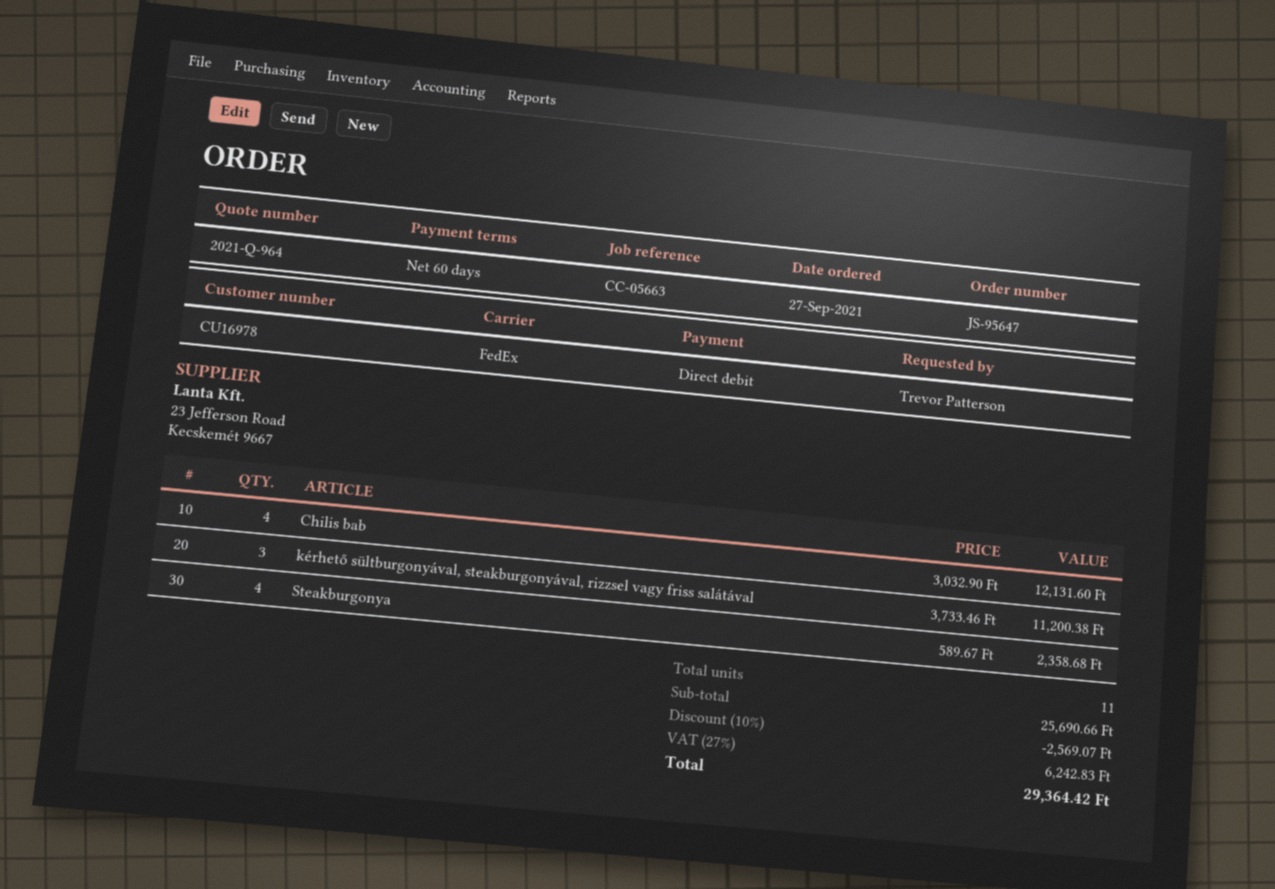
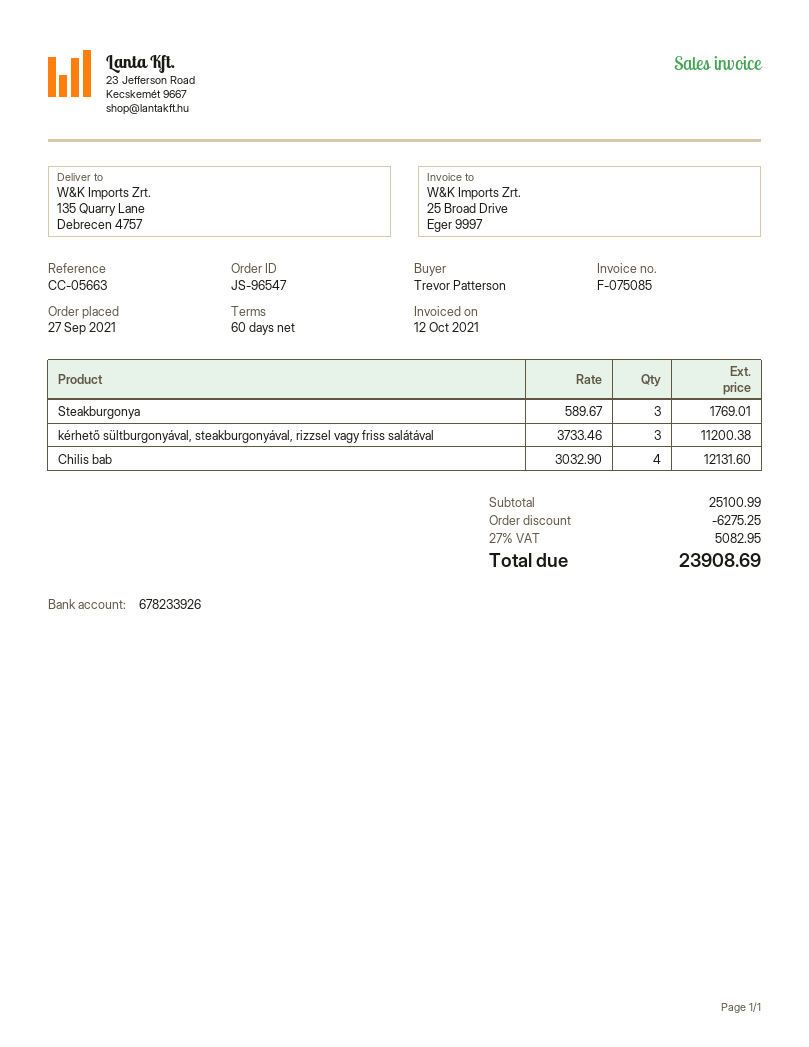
order number: JS-95647 -> JS-96547
Steakburgonya: 4 x 589.67 = 2358.68 -> 3 x 589.67 = 1769.01
subtotal: 25690.66 -> 25100.99
discount: 2569.07 -> 6275.25
tax: 27% = 6242.83 -> 27% = 5082.95
total: 29364.42 -> 23908.69

